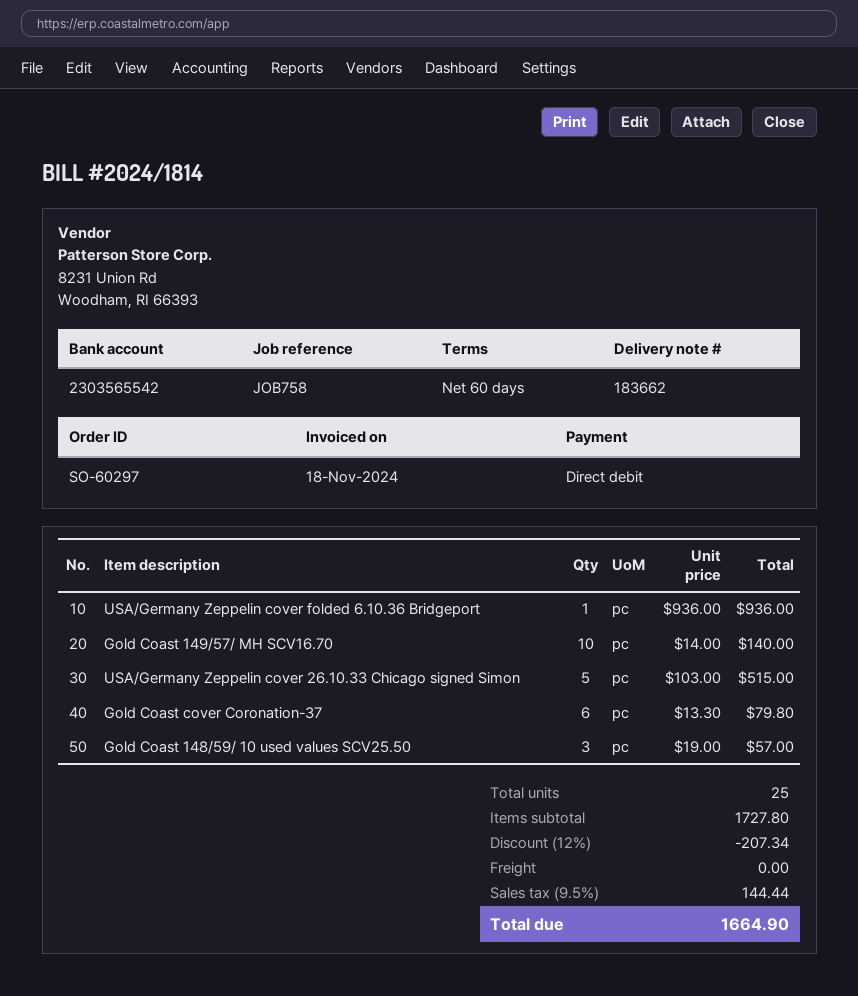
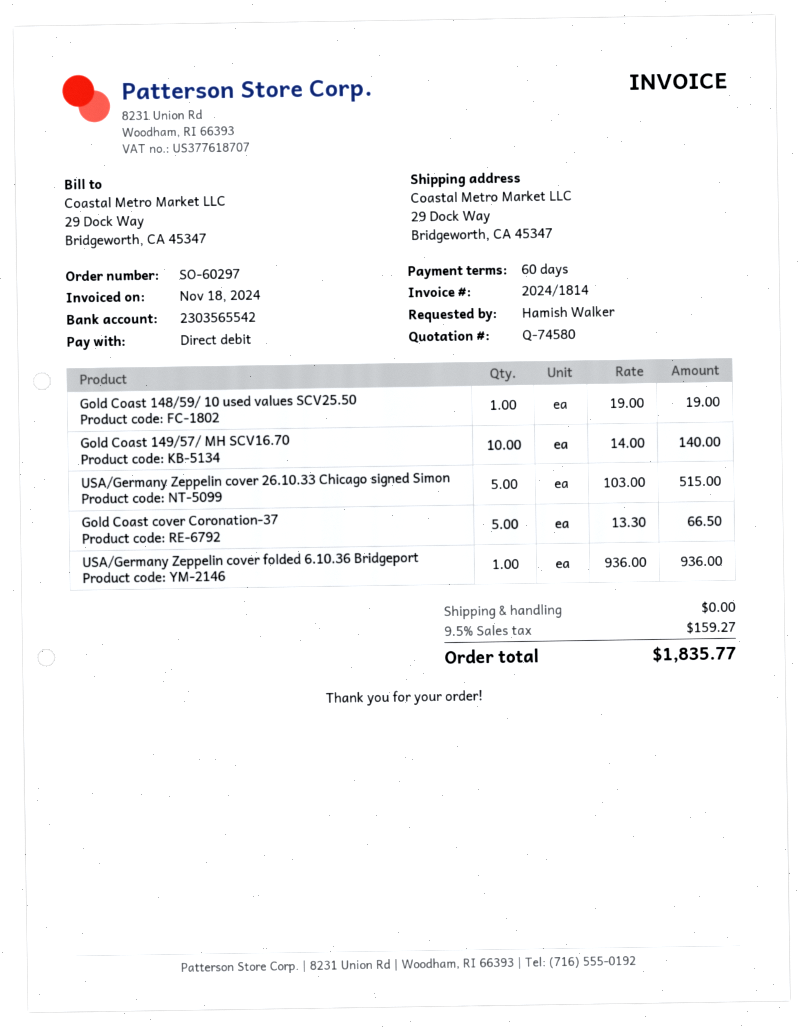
Gold Coast cover Coronation-37: 6 x 13.30 = 79.80 -> 5 x 13.30 = 66.50
Gold Coast 148/59/ 10 used values SCV25.50: 3 x 19.00 = 57.00 -> 1 x 19.00 = 19.00
discount: 12% = 207.34 -> none
tax: 9.5% = 144.44 -> 9.5% = 159.27
total: 1664.90 -> 1835.77

